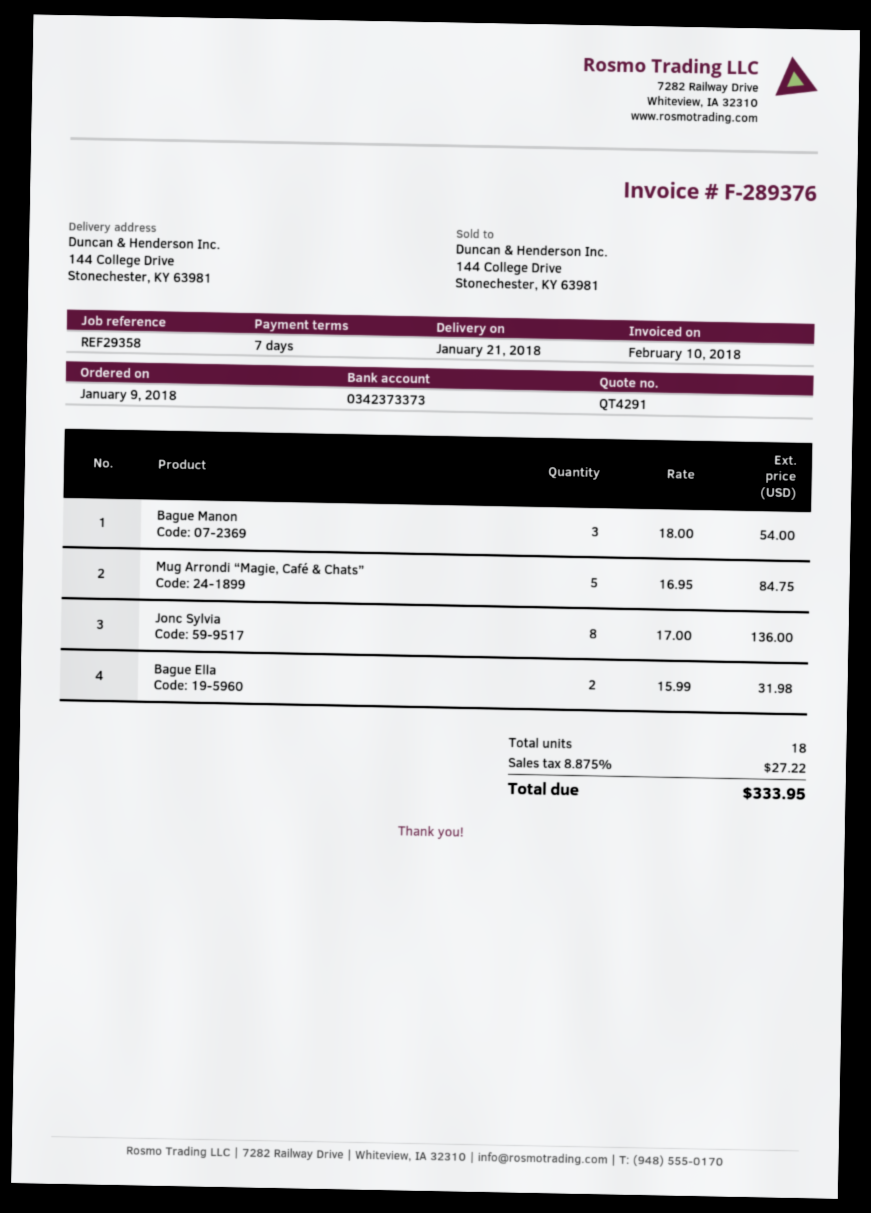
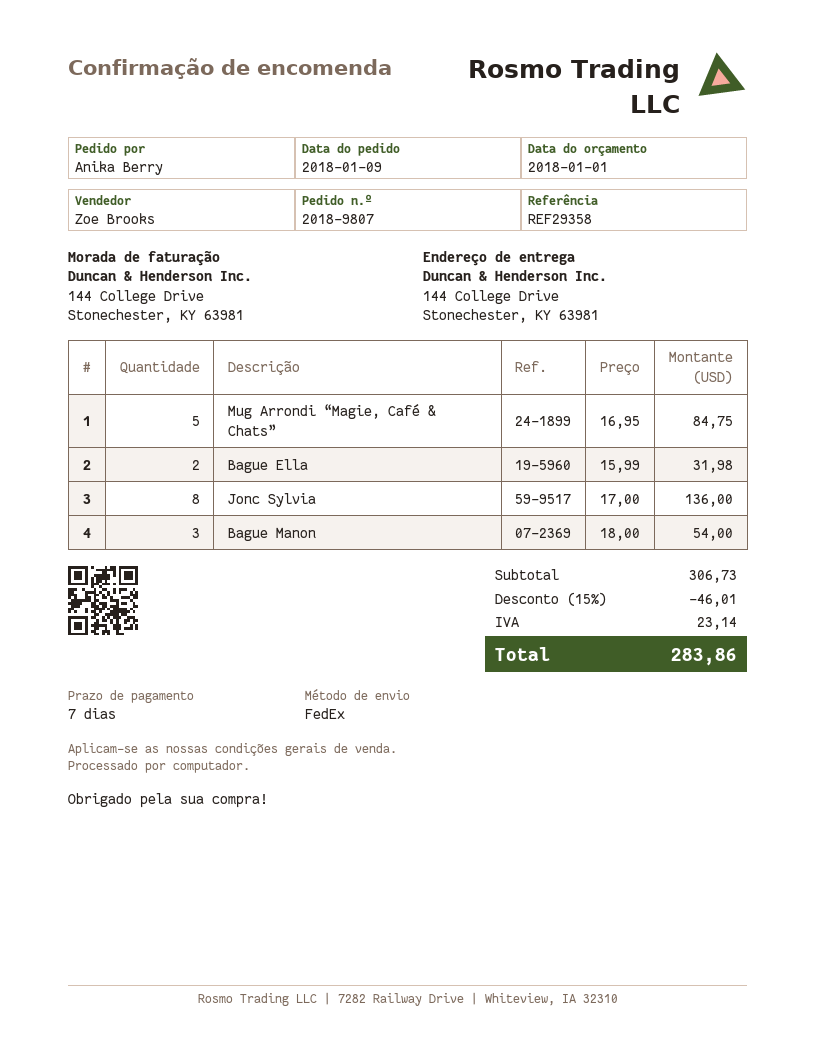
discount: none -> 15% = 46.01
tax: 27.22 -> 23.14
total: 333.95 -> 283.86

